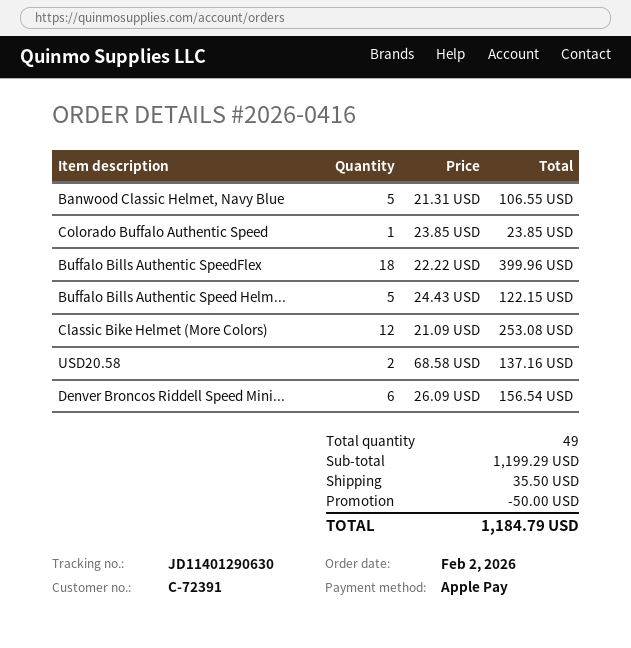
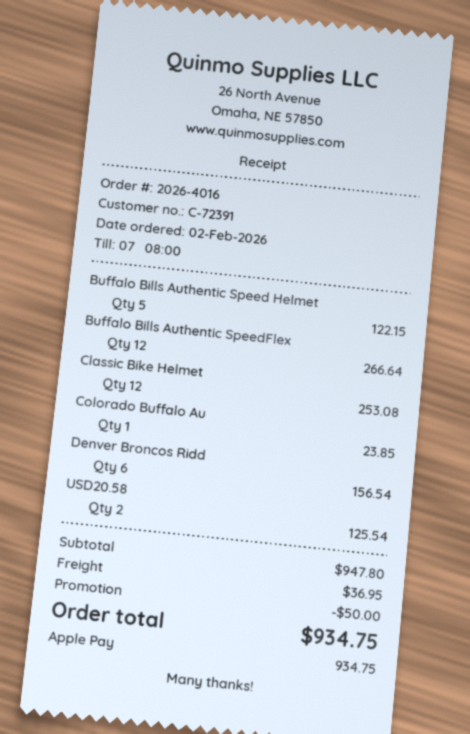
order number: 2026-0416 -> 2026-4016
Banwood Classic Helmet, Navy Blue: 5 for 106.55 -> none
Buffalo Bills Authentic SpeedFlex: 18 for 399.96 -> 12 for 266.64
USD20.58: 2 for 137.16 -> 2 for 125.54
subtotal: 1199.29 -> 947.80
shipping: 35.50 -> 36.95
total: 1184.79 -> 934.75

